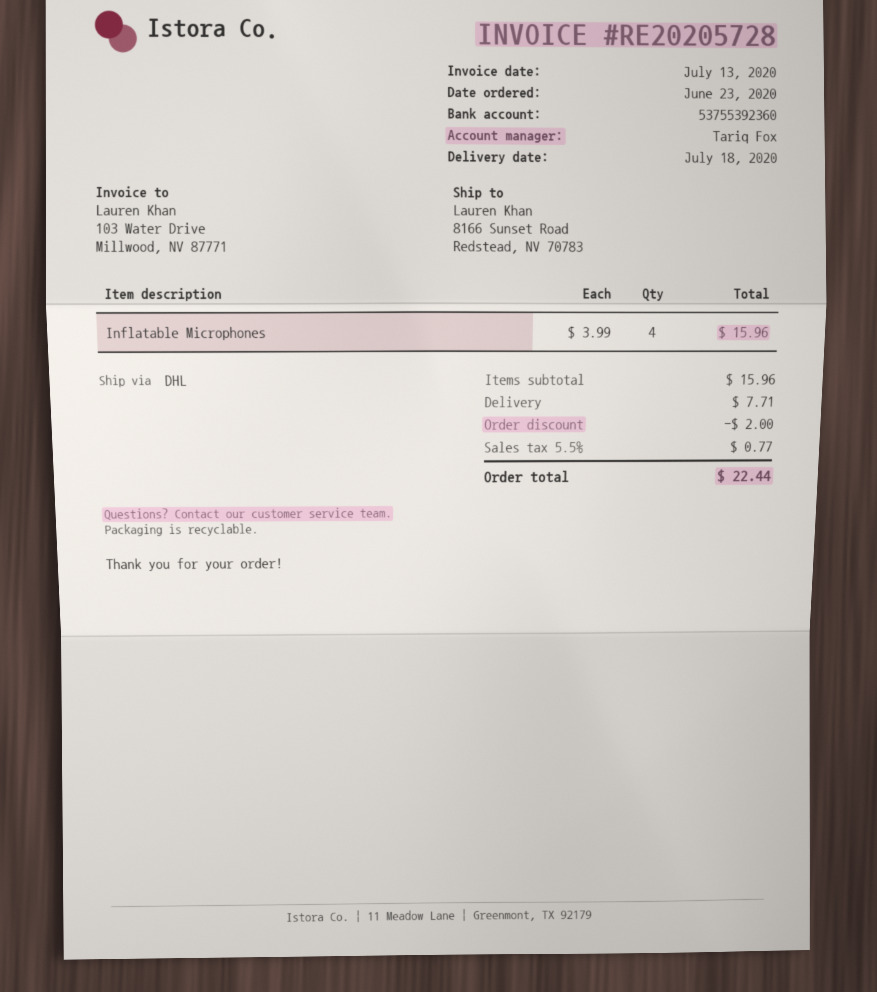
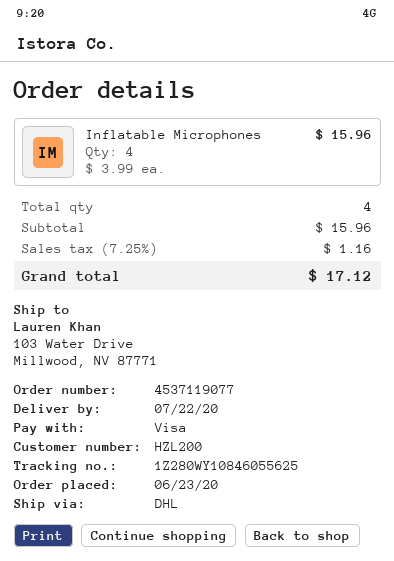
delivery date: 2020-07-18 -> 2020-07-22
ship to: 8166 Sunset Road, Redstead, NV 70783 -> 103 Water Drive, Millwood, NV 87771
discount: 2.00 -> none
shipping: 7.71 -> none
tax: 5.5% = 0.77 -> 7.25% = 1.16
total: 22.44 -> 17.12

